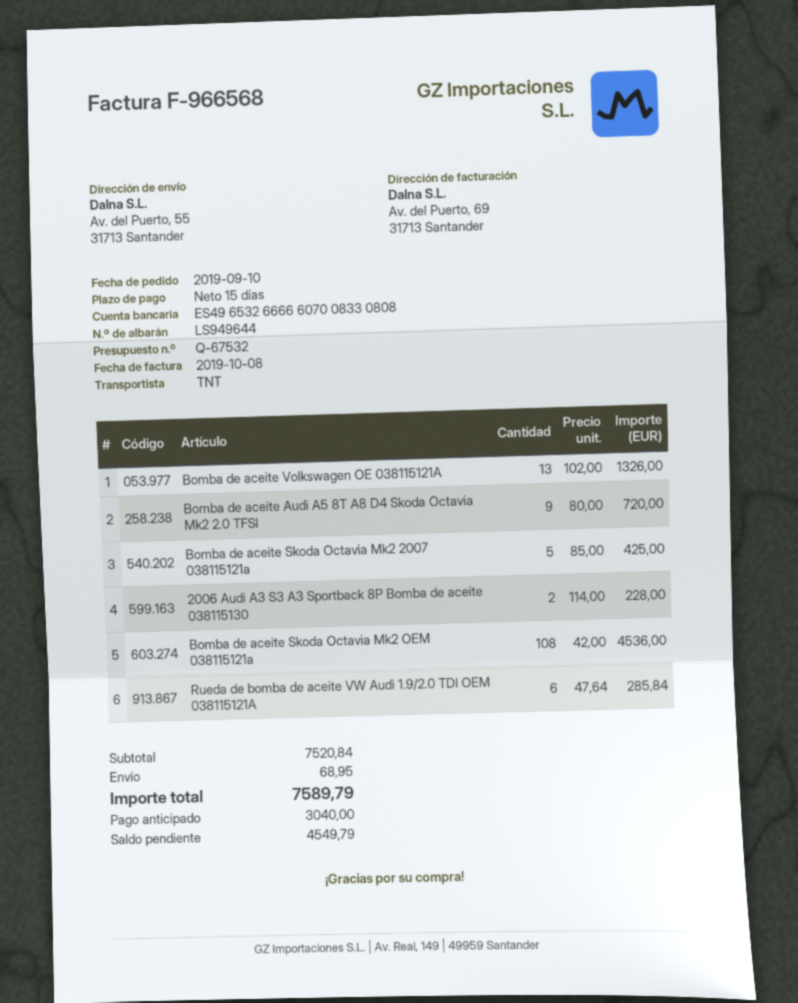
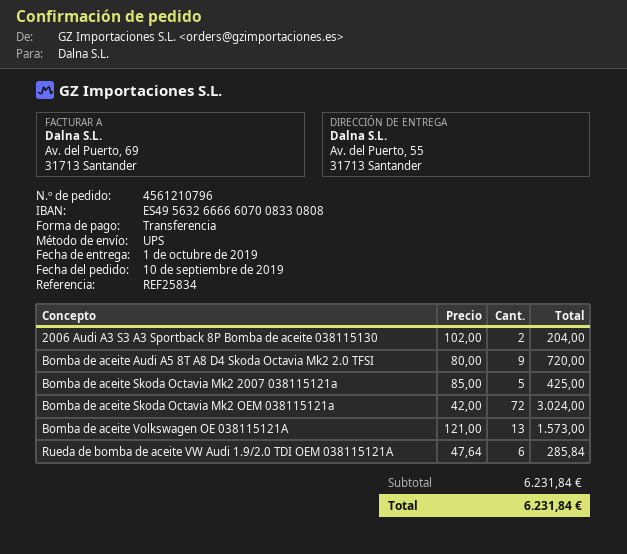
bank account: ES4965326666607008330808 -> ES4956326666607008330808
shipping method: TNT -> UPS
Bomba de aceite Volkswagen OE 038115121A: 13 x 102.00 = 1326.00 -> 13 x 121.00 = 1573.00
2006 Audi A3 S3 A3 Sportback 8P Bomba de aceite 038115130: 2 x 114.00 = 228.00 -> 2 x 102.00 = 204.00
Bomba de aceite Skoda Octavia Mk2 OEM 038115121a: 108 x 42.00 = 4536.00 -> 72 x 42.00 = 3024.00
subtotal: 7520.84 -> 6231.84
shipping: 68.95 -> none
total: 7589.79 -> 6231.84

